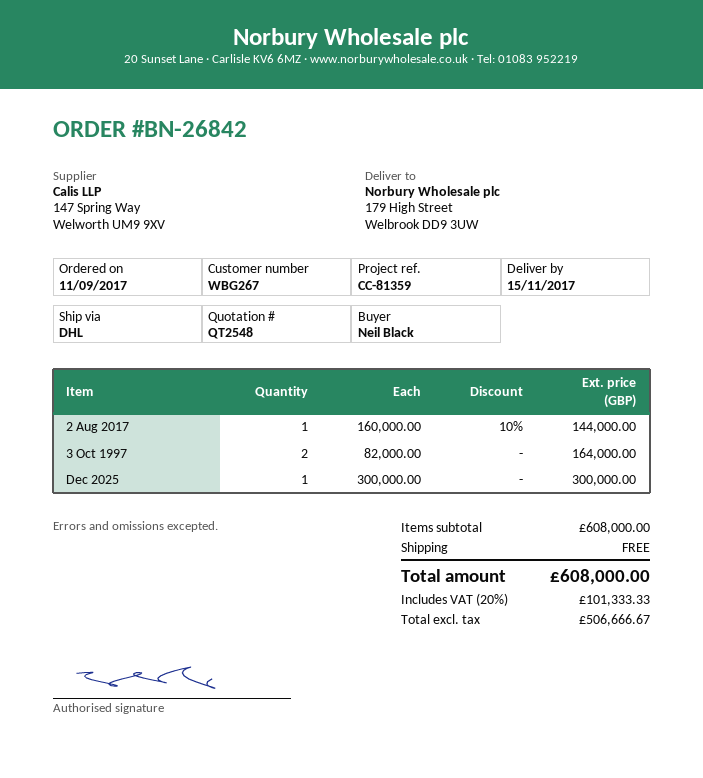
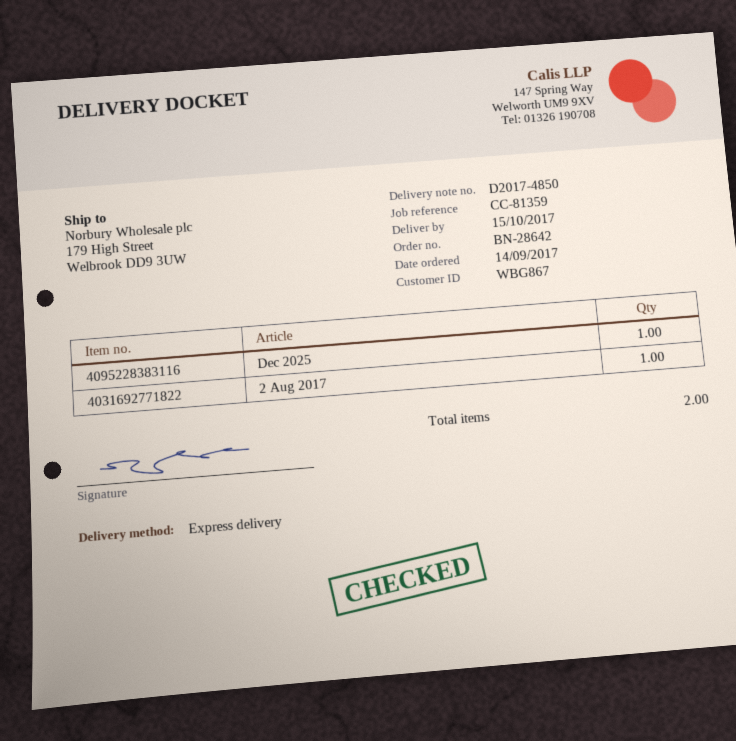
order number: BN-26842 -> BN-28642
order date: 2017-09-11 -> 2017-09-14
delivery date: 2017-11-15 -> 2017-10-15
customer number: WBG267 -> WBG867
shipping method: DHL -> express
3 Oct 1997: 2 -> none

